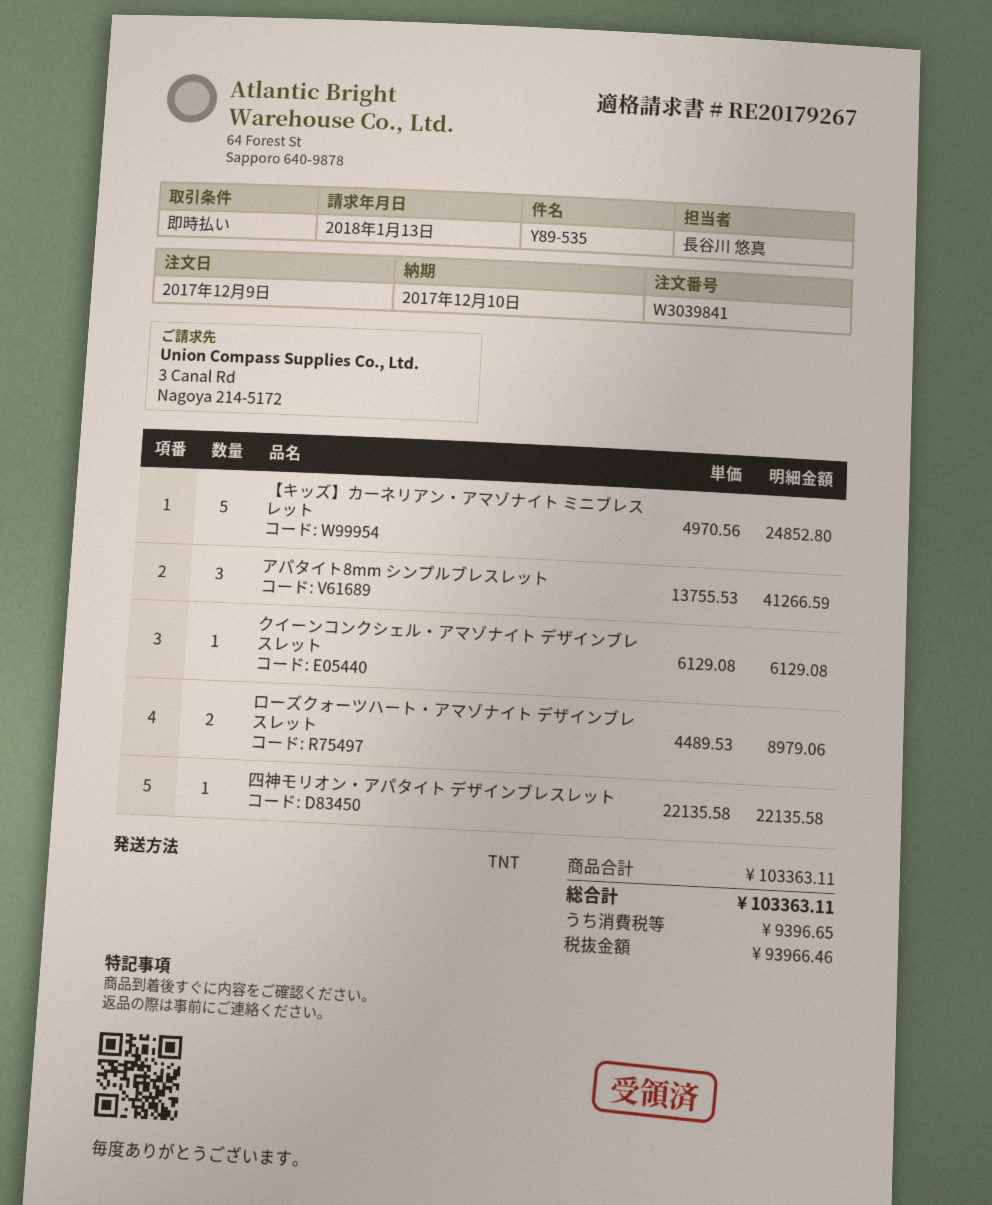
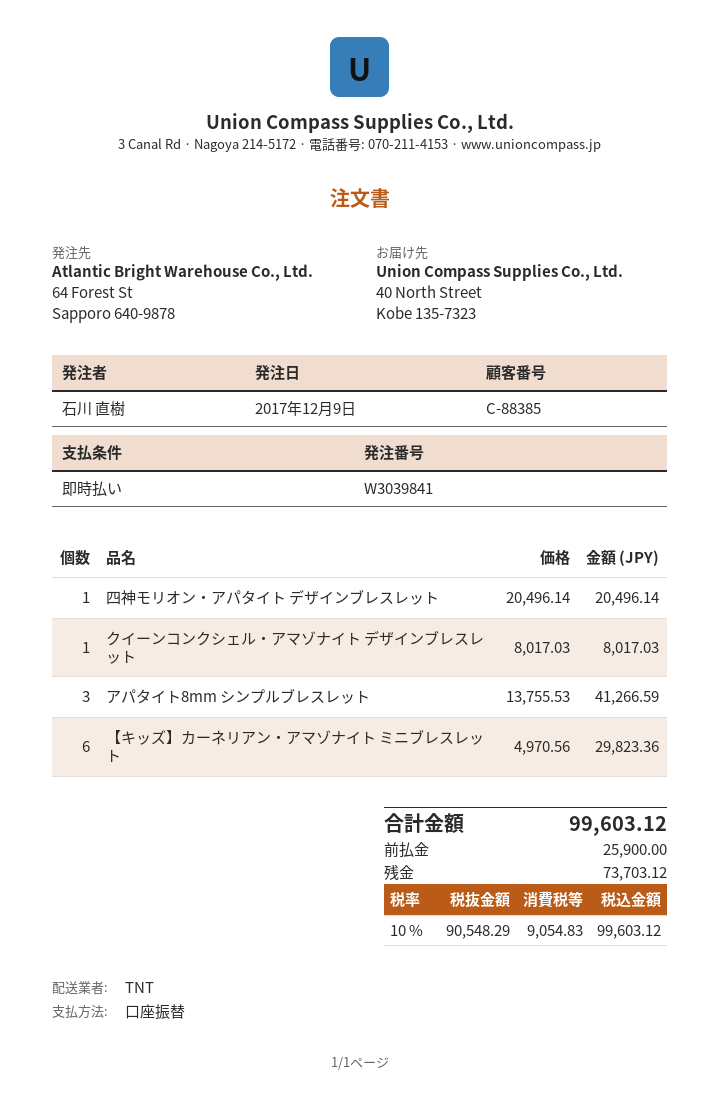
【キッズ】カーネリアン・アマゾナイト ミニブレスレット: 5 x 4970.56 = 24852.80 -> 6 x 4970.56 = 29823.36
クイーンコンクシェル・アマゾナイト デザインブレスレット: 1 x 6129.08 = 6129.08 -> 1 x 8017.03 = 8017.03
ローズクォーツハート・アマゾナイト デザインブレスレット: 2 x 4489.53 = 8979.06 -> none
四神モリオン・アパタイト デザインブレスレット: 1 x 22135.58 = 22135.58 -> 1 x 20496.14 = 20496.14
net: 93966.46 -> 90548.29
tax: 9396.65 -> 9054.83
total: 103363.11 -> 99603.12

